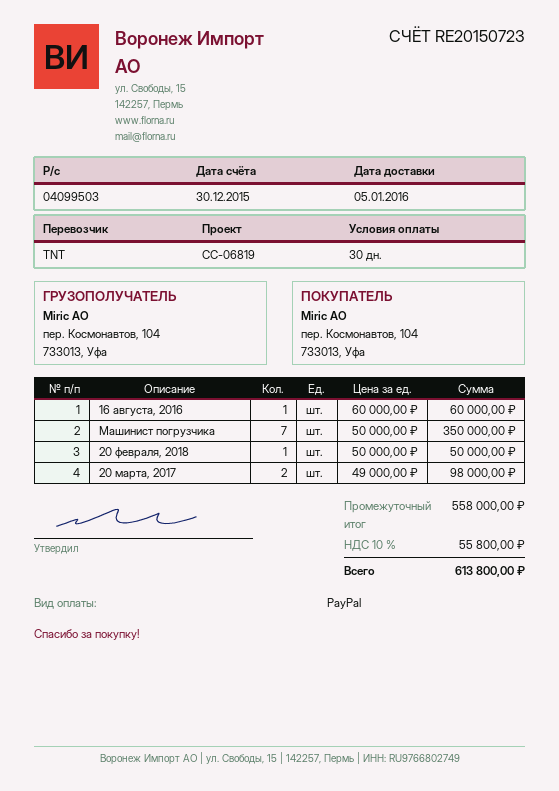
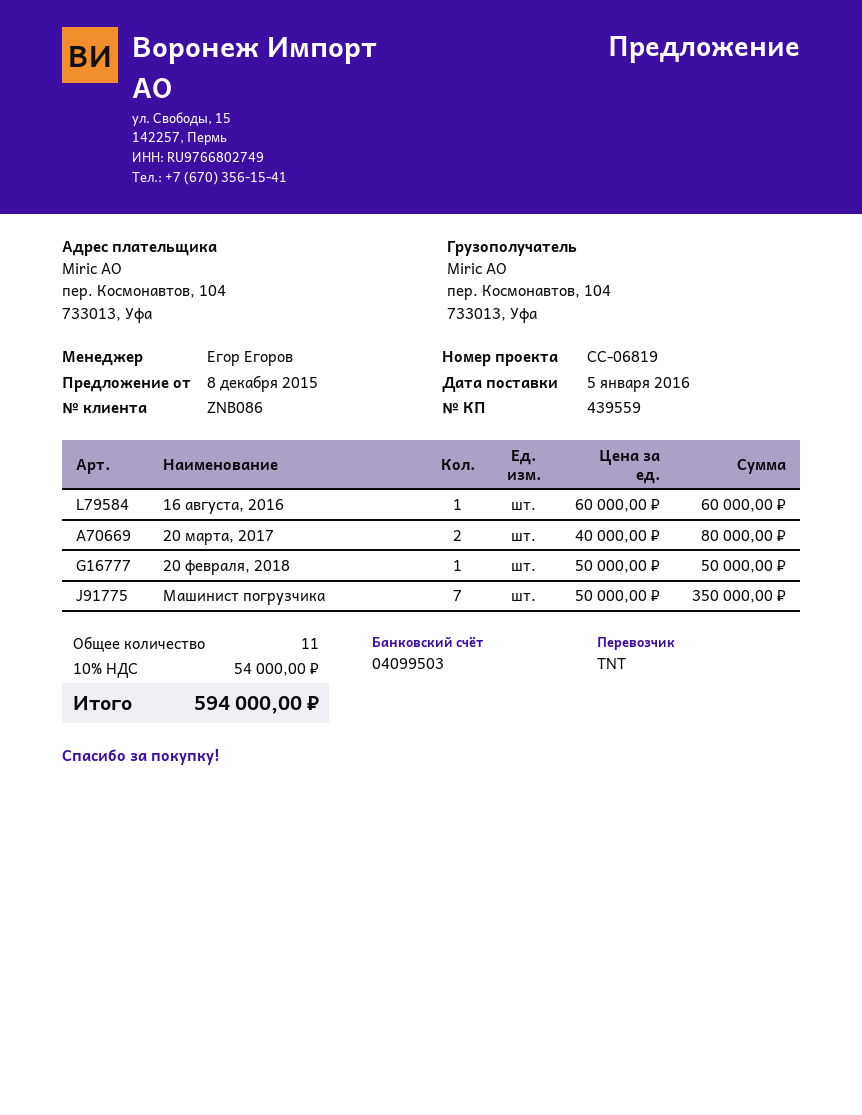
20 марта, 2017: 2 x 49000.00 = 98000.00 -> 2 x 40000.00 = 80000.00
tax: 10% = 55800.00 -> 10% = 54000.00
total: 613800.00 -> 594000.00

